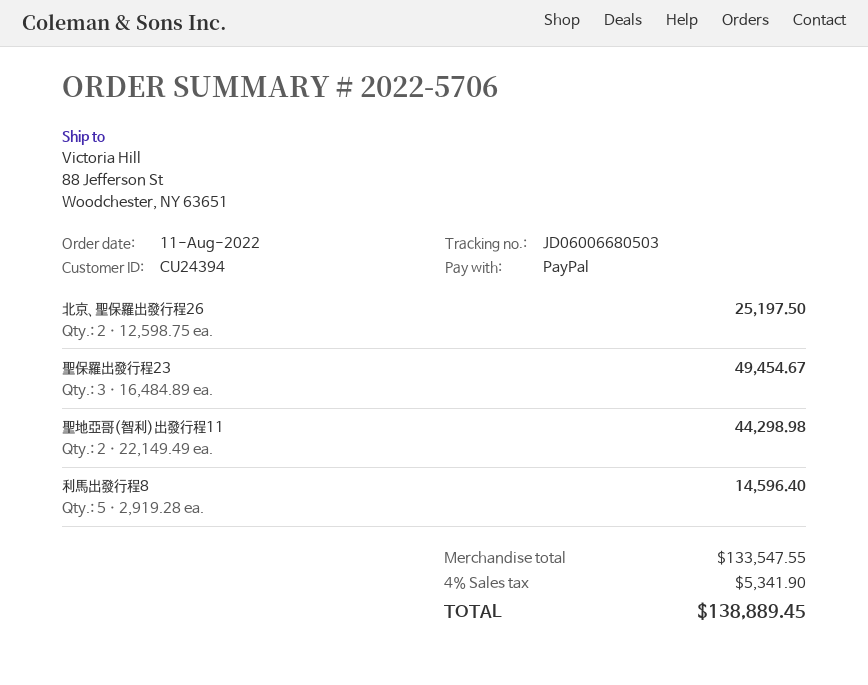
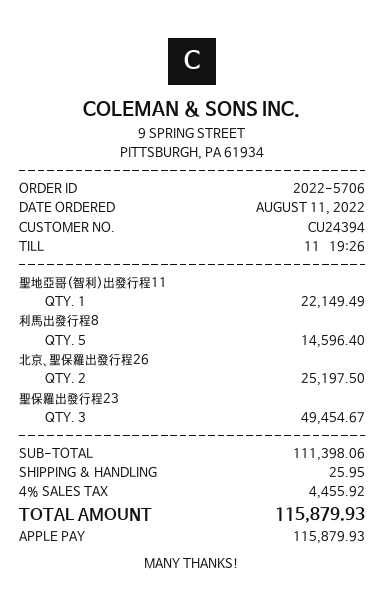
payment method: PayPal -> Apple Pay
聖地亞哥(智利)出發行程11: 2 for 44298.98 -> 1 for 22149.49
subtotal: 133547.55 -> 111398.06
shipping: none -> 25.95
tax: 4% = 5341.90 -> 4% = 4455.92
total: 138889.45 -> 115879.93

